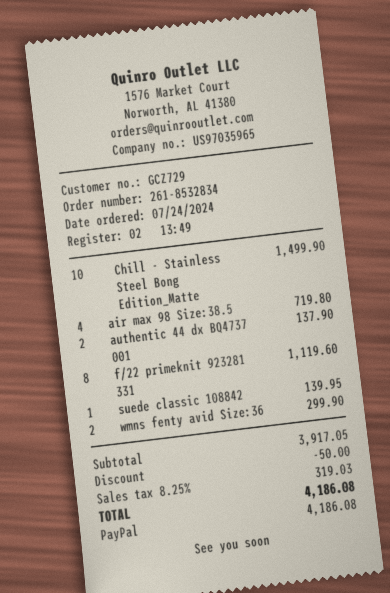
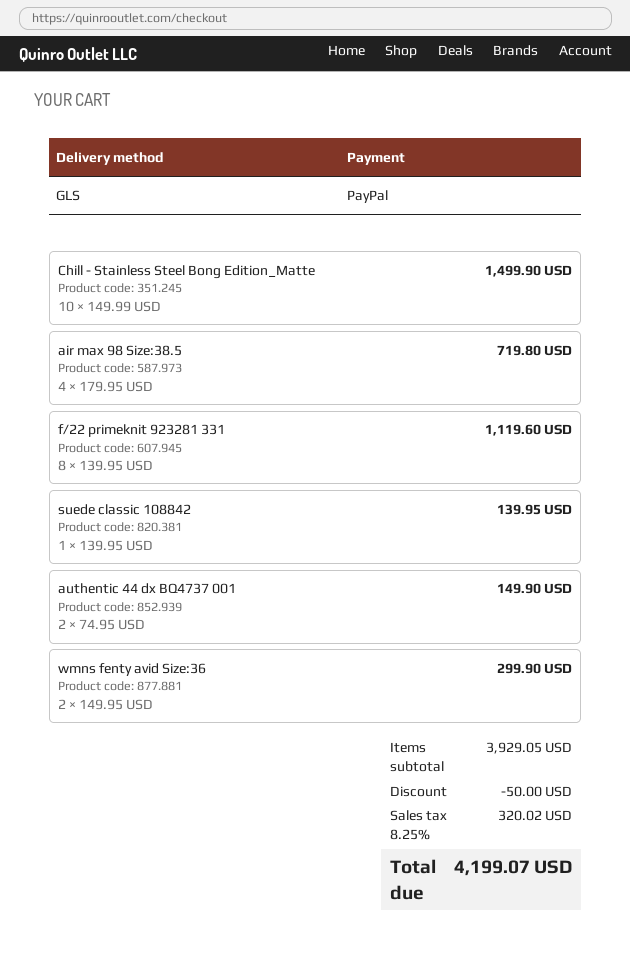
authentic 44 dx BQ4737 001: 2 for 137.90 -> 2 for 149.90
subtotal: 3917.05 -> 3929.05
tax: 8.25% = 319.03 -> 8.25% = 320.02
total: 4186.08 -> 4199.07

